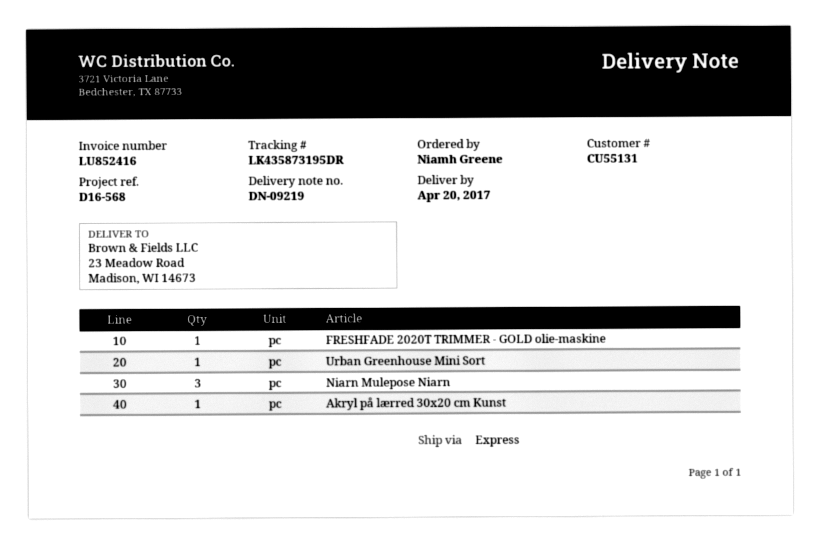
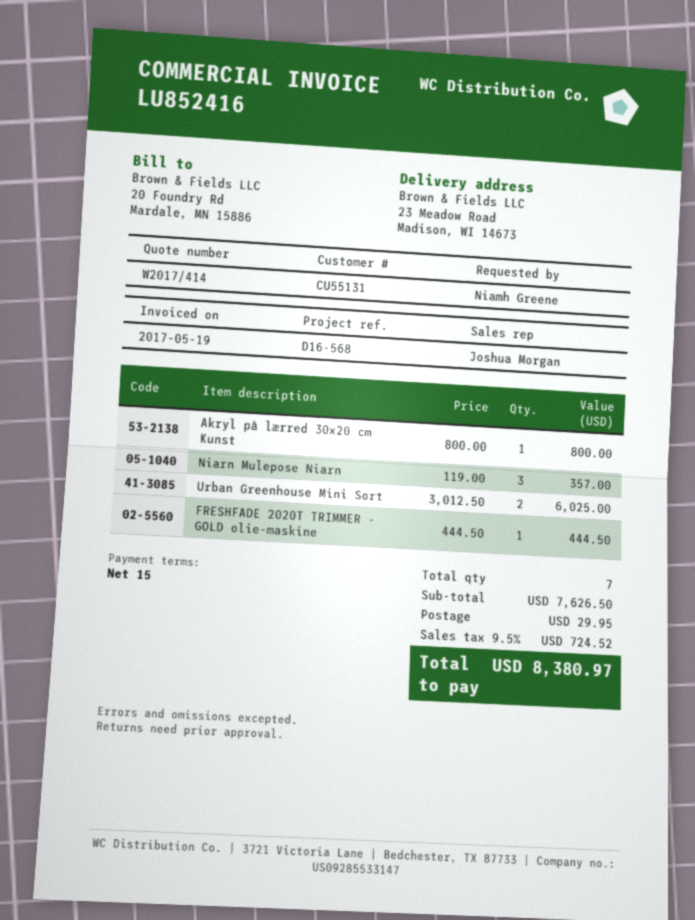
Urban Greenhouse Mini Sort: 1 -> 2

